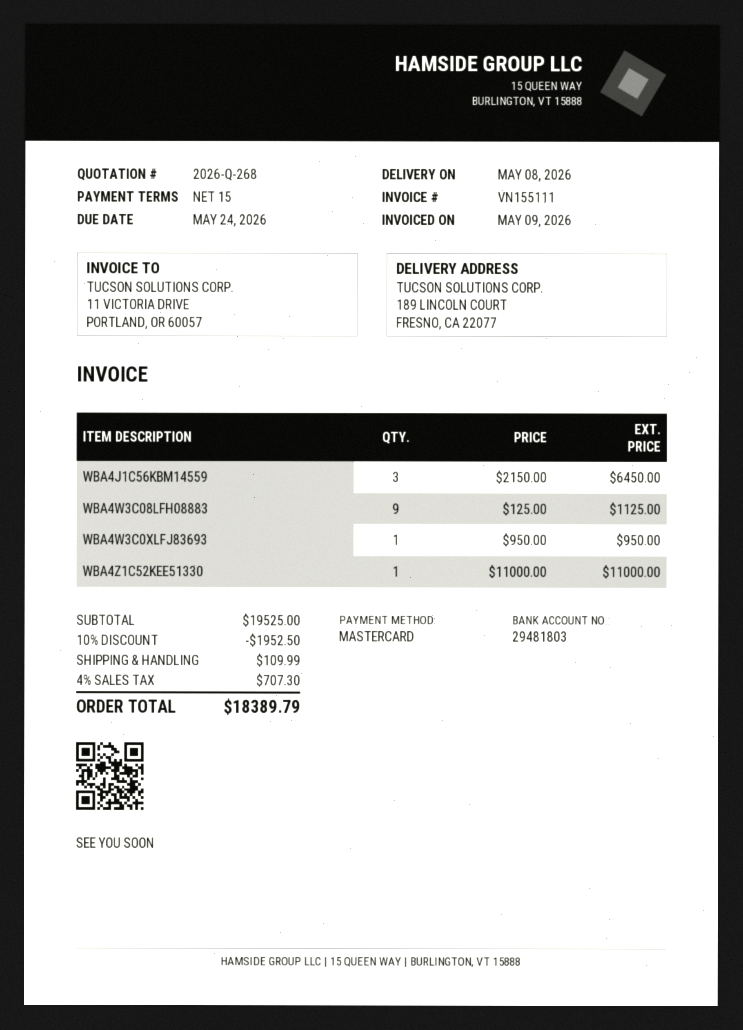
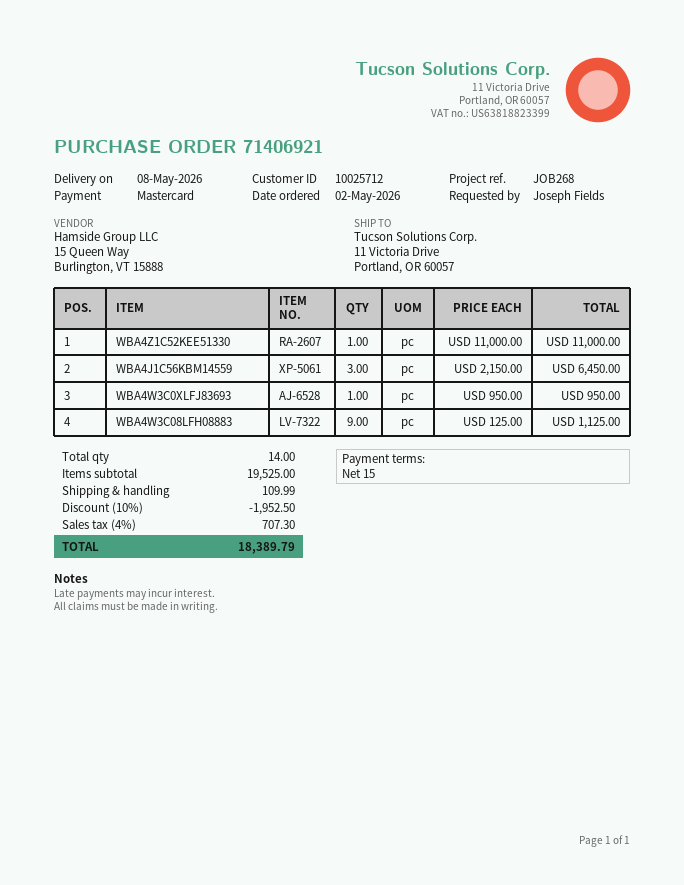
ship to: 189 LINCOLN COURT, FRESNO, CA 22077 -> 11 Victoria Drive, Portland, OR 60057

